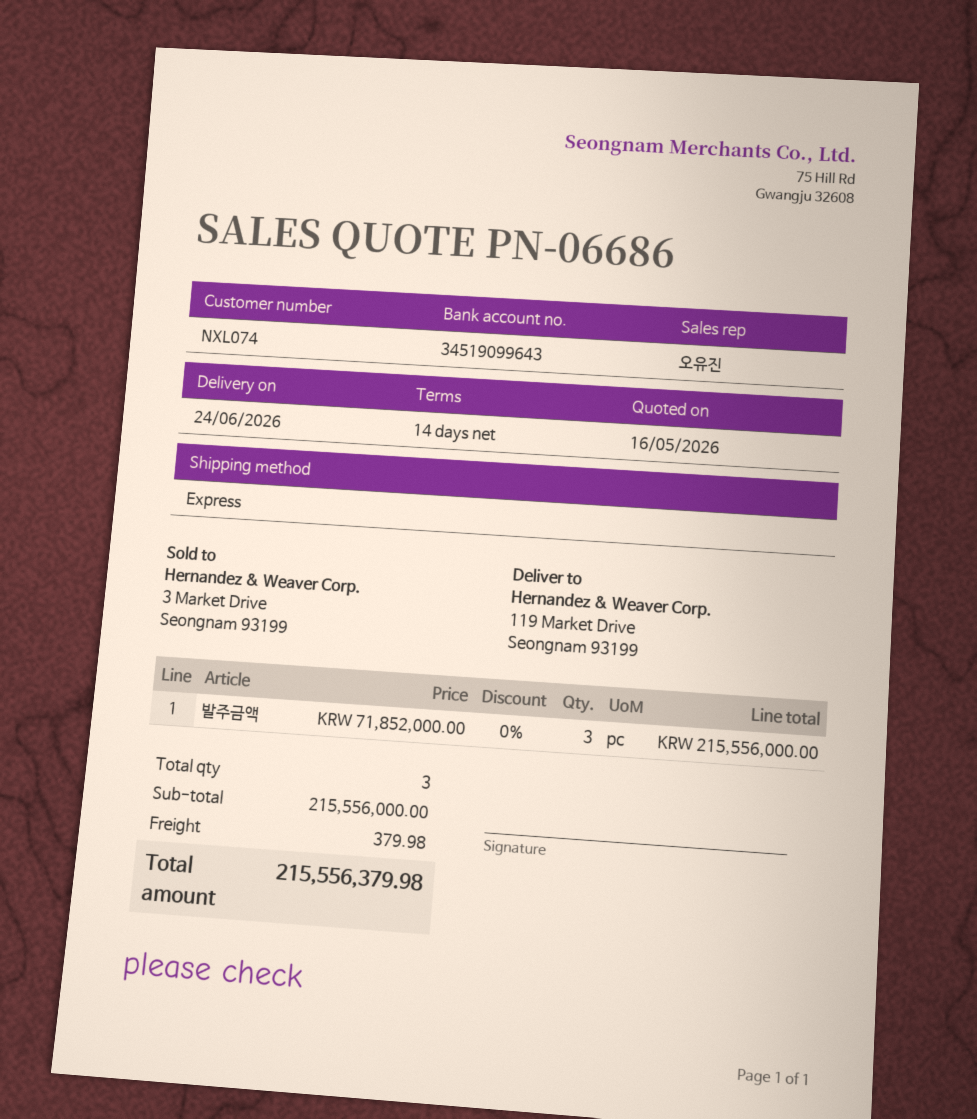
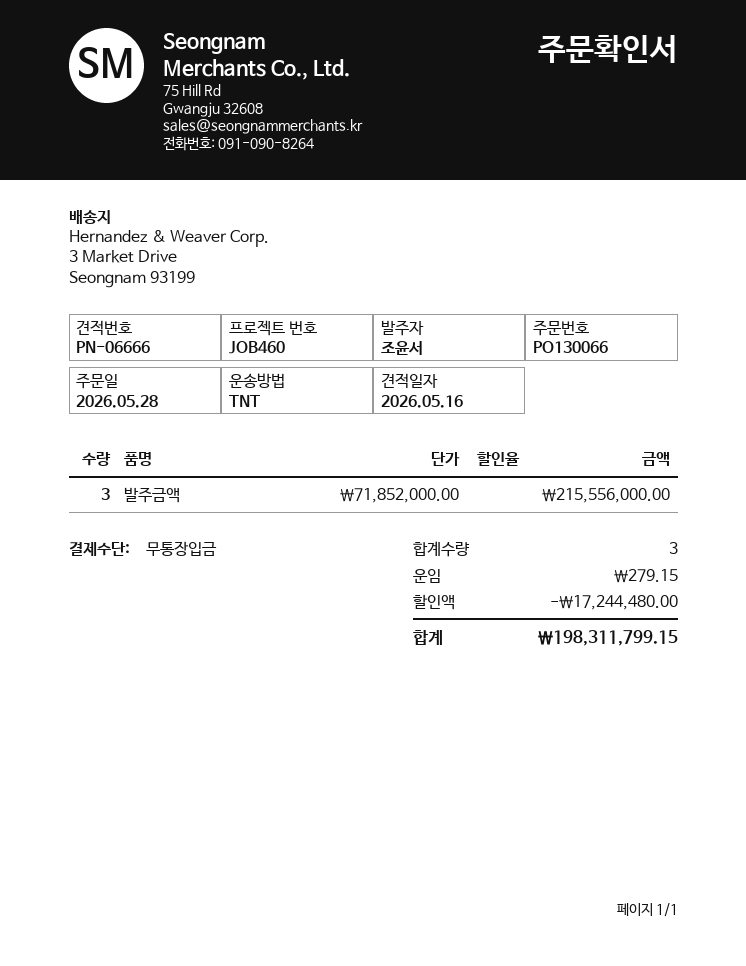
quote number: PN-06686 -> PN-06666
shipping method: express -> TNT
ship to: 119 Market Drive, Seongnam 93199 -> 3 Market Drive, Seongnam 93199
discount: none -> 17244480.00
shipping: 379.98 -> 279.15
total: 215556379.98 -> 198311799.15

